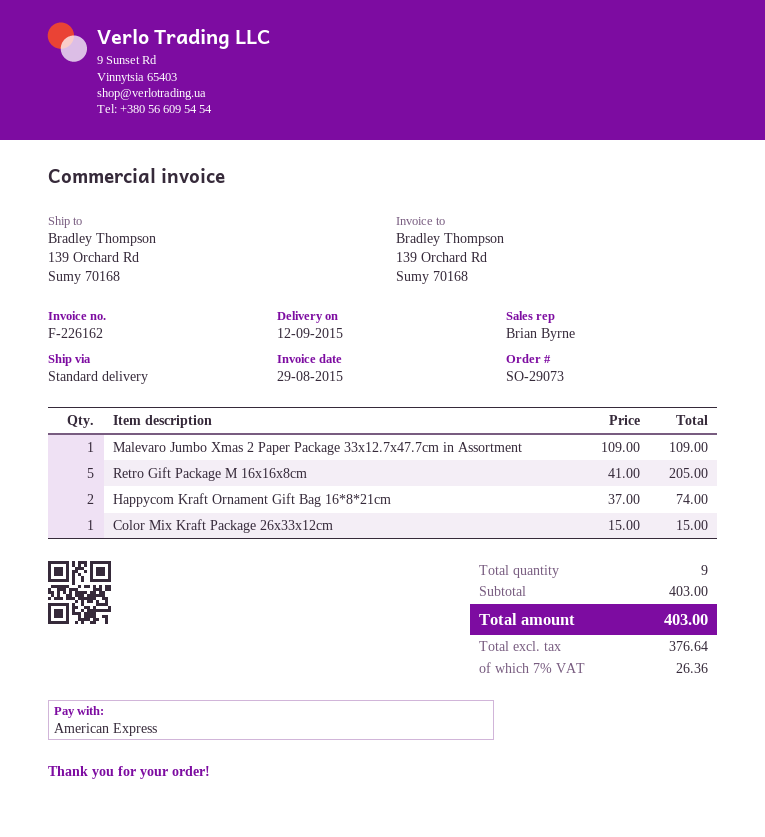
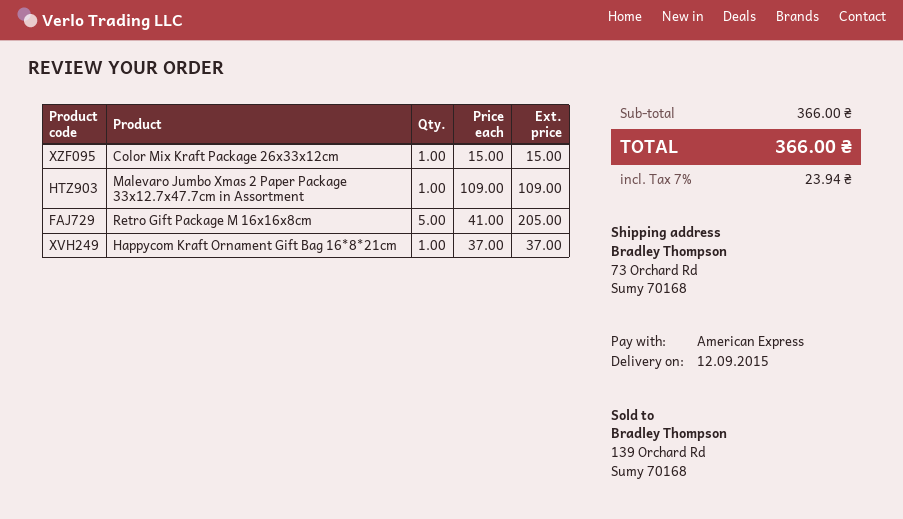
ship to: 139 Orchard Rd, Sumy 70168 -> 73 Orchard Rd, Sumy 70168
Happycom Kraft Ornament Gift Bag 16*8*21cm: 2 x 37.00 = 74.00 -> 1 x 37.00 = 37.00
subtotal: 403.00 -> 366.00
tax: 7% = 26.36 -> 7% = 23.94
total: 403.00 -> 366.00

